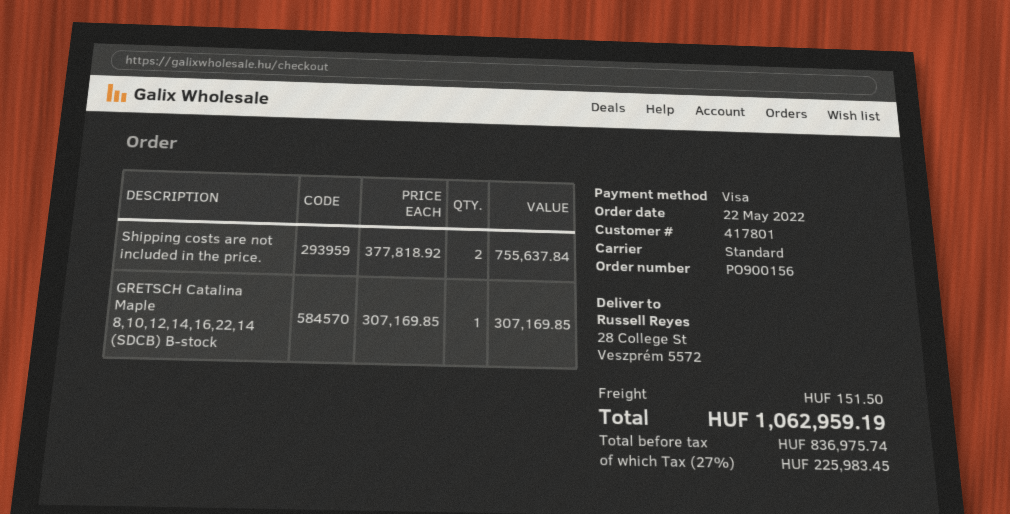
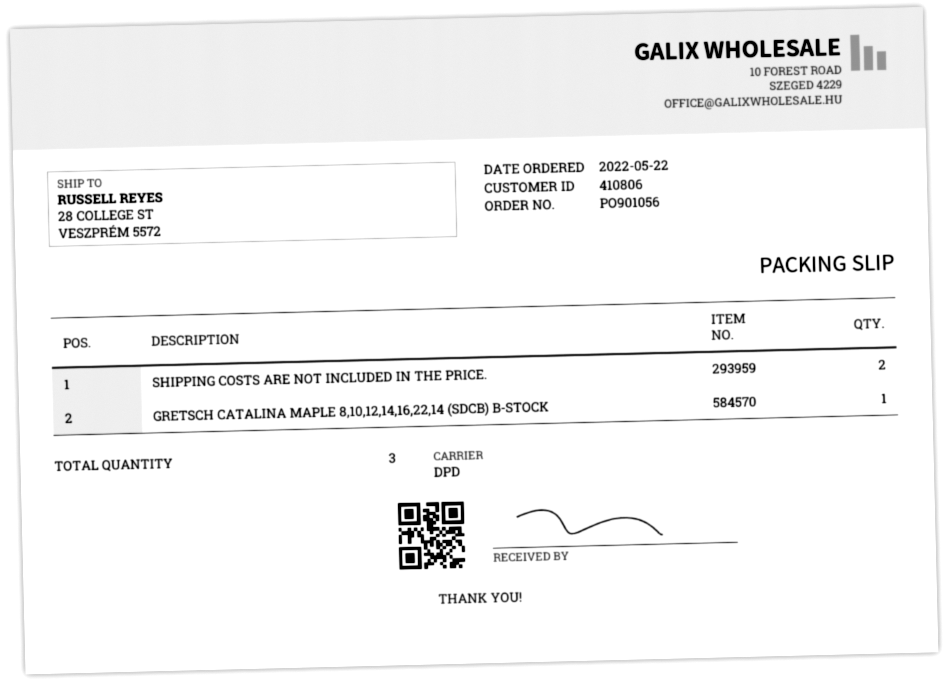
order number: PO900156 -> PO901056
customer number: 417801 -> 410806
shipping method: standard -> DPD

